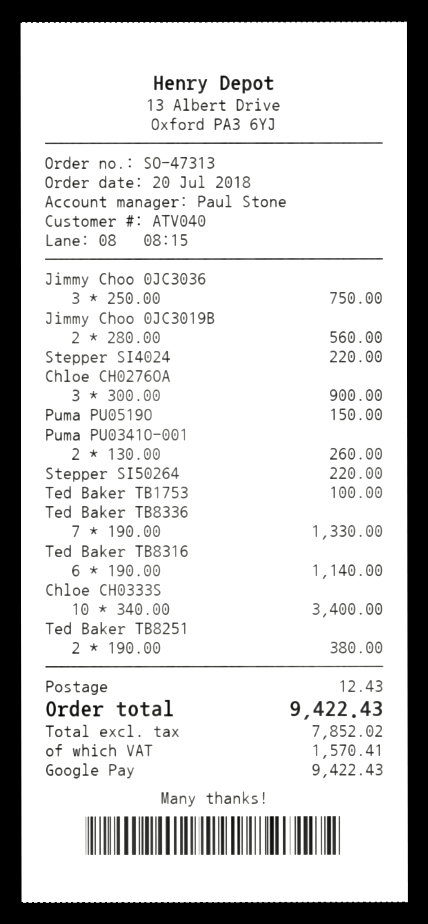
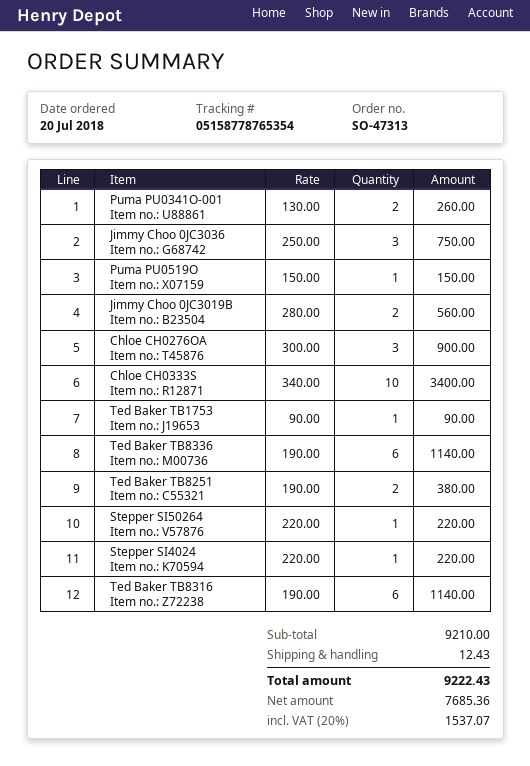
Ted Baker TB1753: 1 x 100.00 = 100.00 -> 1 x 90.00 = 90.00
Ted Baker TB8336: 7 x 190.00 = 1330.00 -> 6 x 190.00 = 1140.00
net: 7852.02 -> 7685.36
tax: 1570.41 -> 1537.07
total: 9422.43 -> 9222.43

